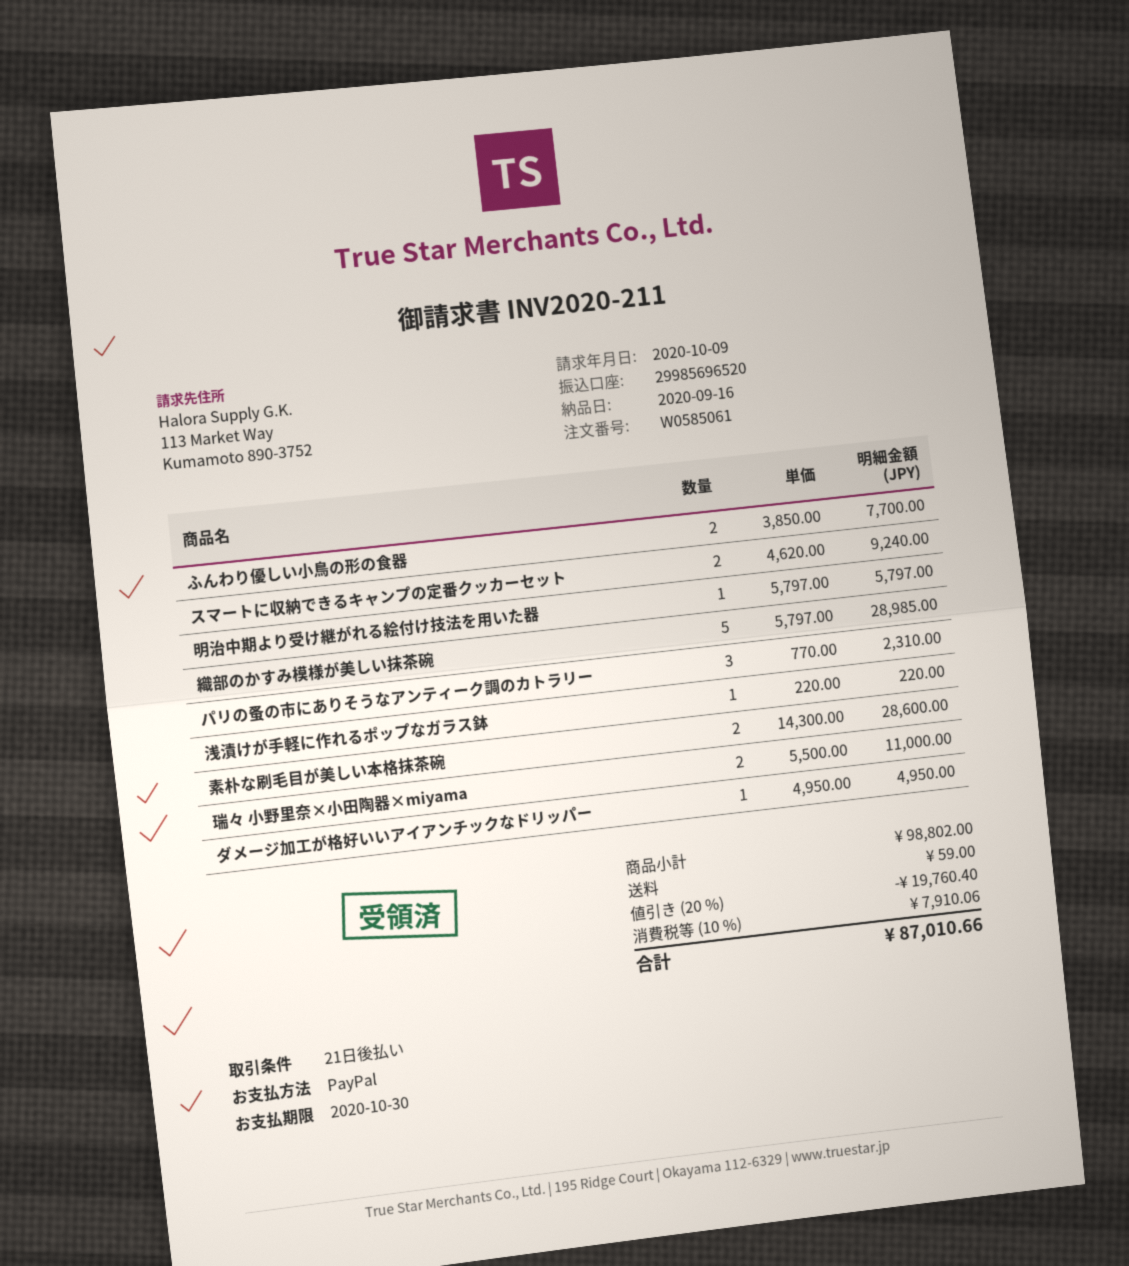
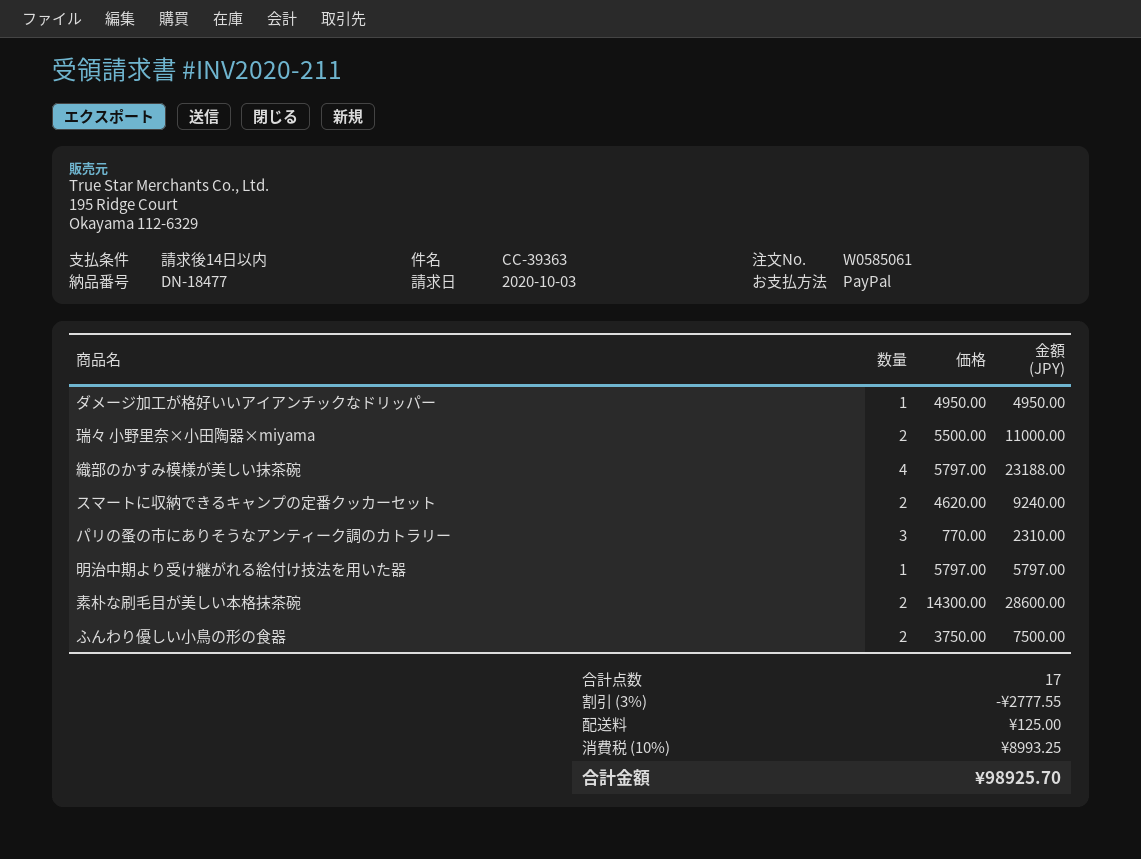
invoice date: 2020-10-09 -> 2020-10-03
payment terms: 21 days -> 14 days
ふんわり優しい小鳥の形の食器: 2 x 3850.00 = 7700.00 -> 2 x 3750.00 = 7500.00
織部のかすみ模様が美しい抹茶碗: 5 x 5797.00 = 28985.00 -> 4 x 5797.00 = 23188.00
浅漬けが手軽に作れるポップなガラス鉢: 1 x 220.00 = 220.00 -> none
discount: 20% = 19760.40 -> 3% = 2777.55
shipping: 59.00 -> 125.00
tax: 10% = 7910.06 -> 10% = 8993.25
total: 87010.66 -> 98925.70

